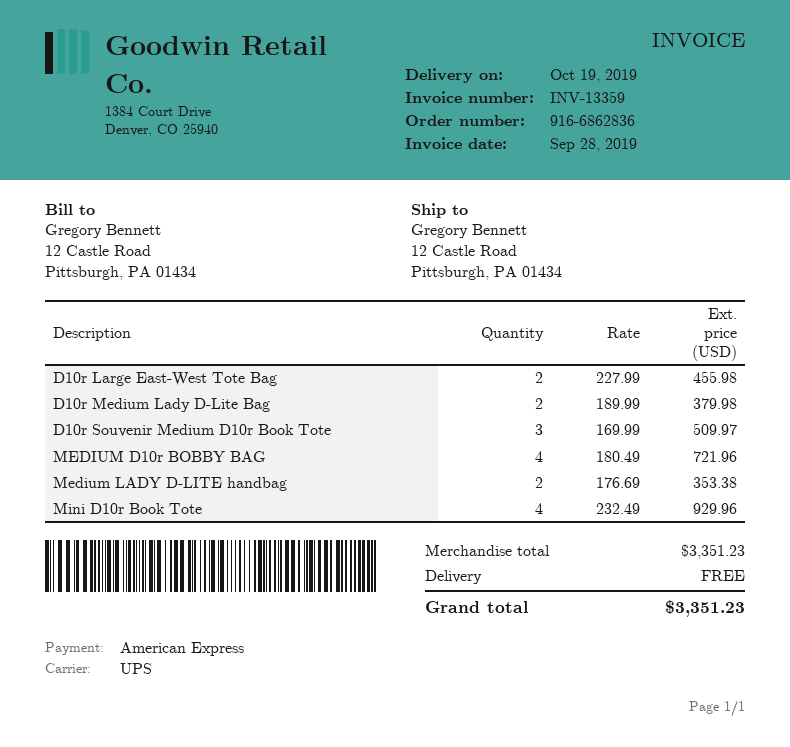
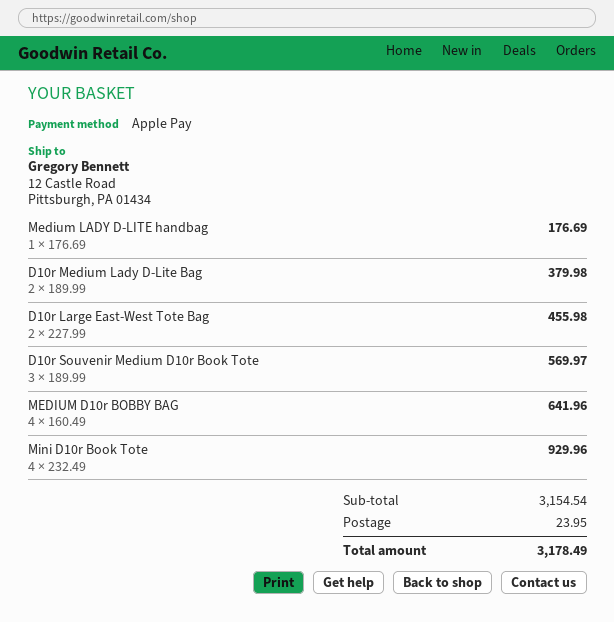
payment method: American Express -> Apple Pay
D10r Souvenir Medium D10r Book Tote: 3 x 169.99 = 509.97 -> 3 x 189.99 = 569.97
MEDIUM D10r BOBBY BAG: 4 x 180.49 = 721.96 -> 4 x 160.49 = 641.96
Medium LADY D-LITE handbag: 2 x 176.69 = 353.38 -> 1 x 176.69 = 176.69
subtotal: 3351.23 -> 3154.54
shipping: 0.00 -> 23.95
total: 3351.23 -> 3178.49

